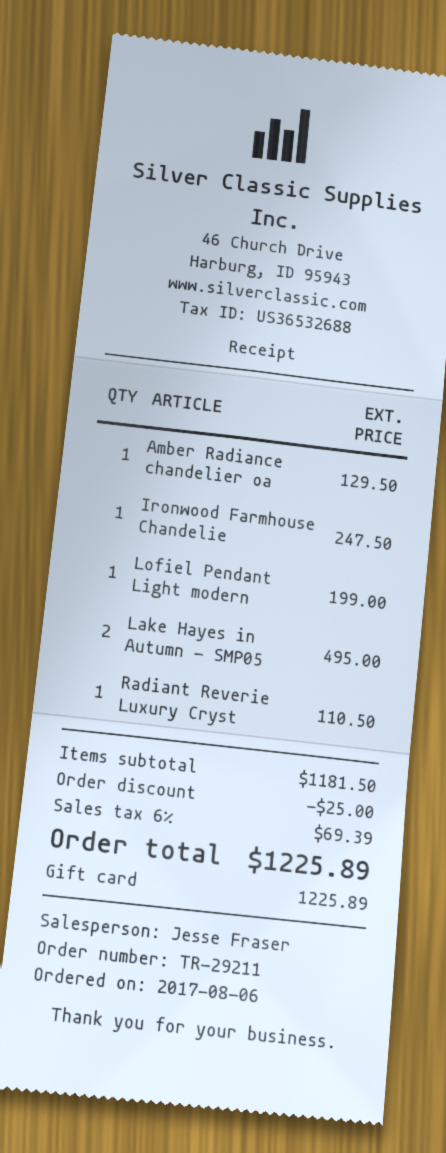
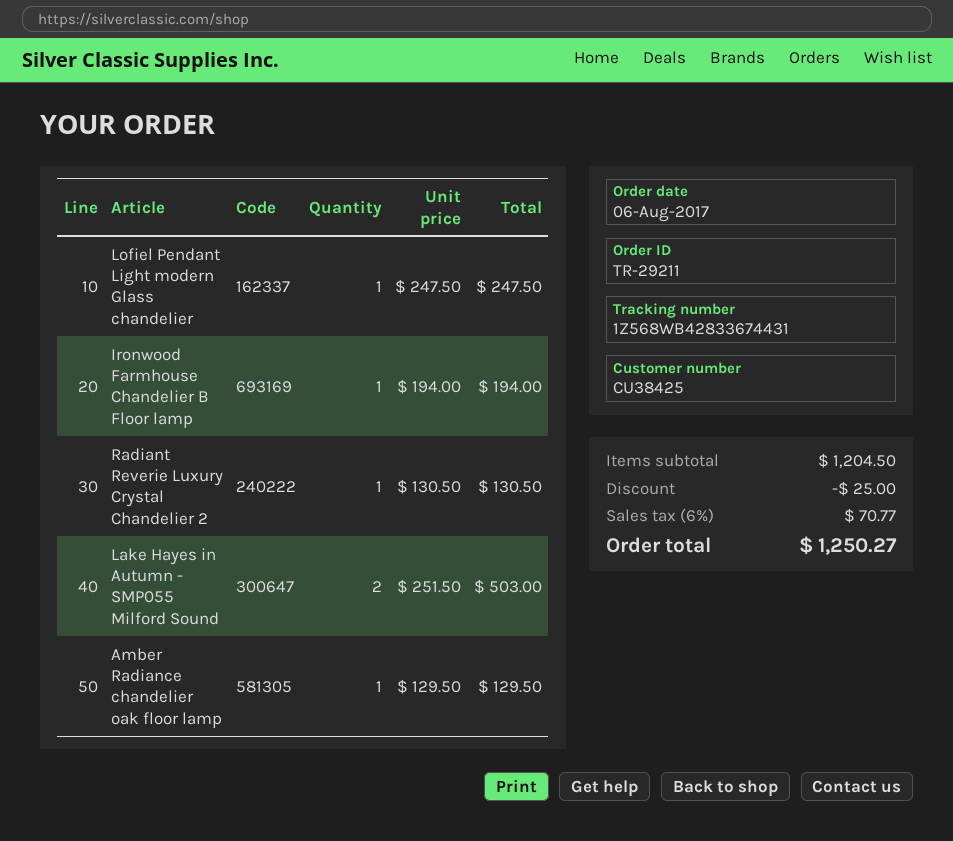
Ironwood Farmhouse Chandelie: 1 for 247.50 -> 1 for 194.00
Lofiel Pendant Light modern: 1 for 199.00 -> 1 for 247.50
Lake Hayes in Autumn - SMP05: 2 for 495.00 -> 2 for 503.00
Radiant Reverie Luxury Cryst: 1 for 110.50 -> 1 for 130.50
subtotal: 1181.50 -> 1204.50
tax: 6% = 69.39 -> 6% = 70.77
total: 1225.89 -> 1250.27

